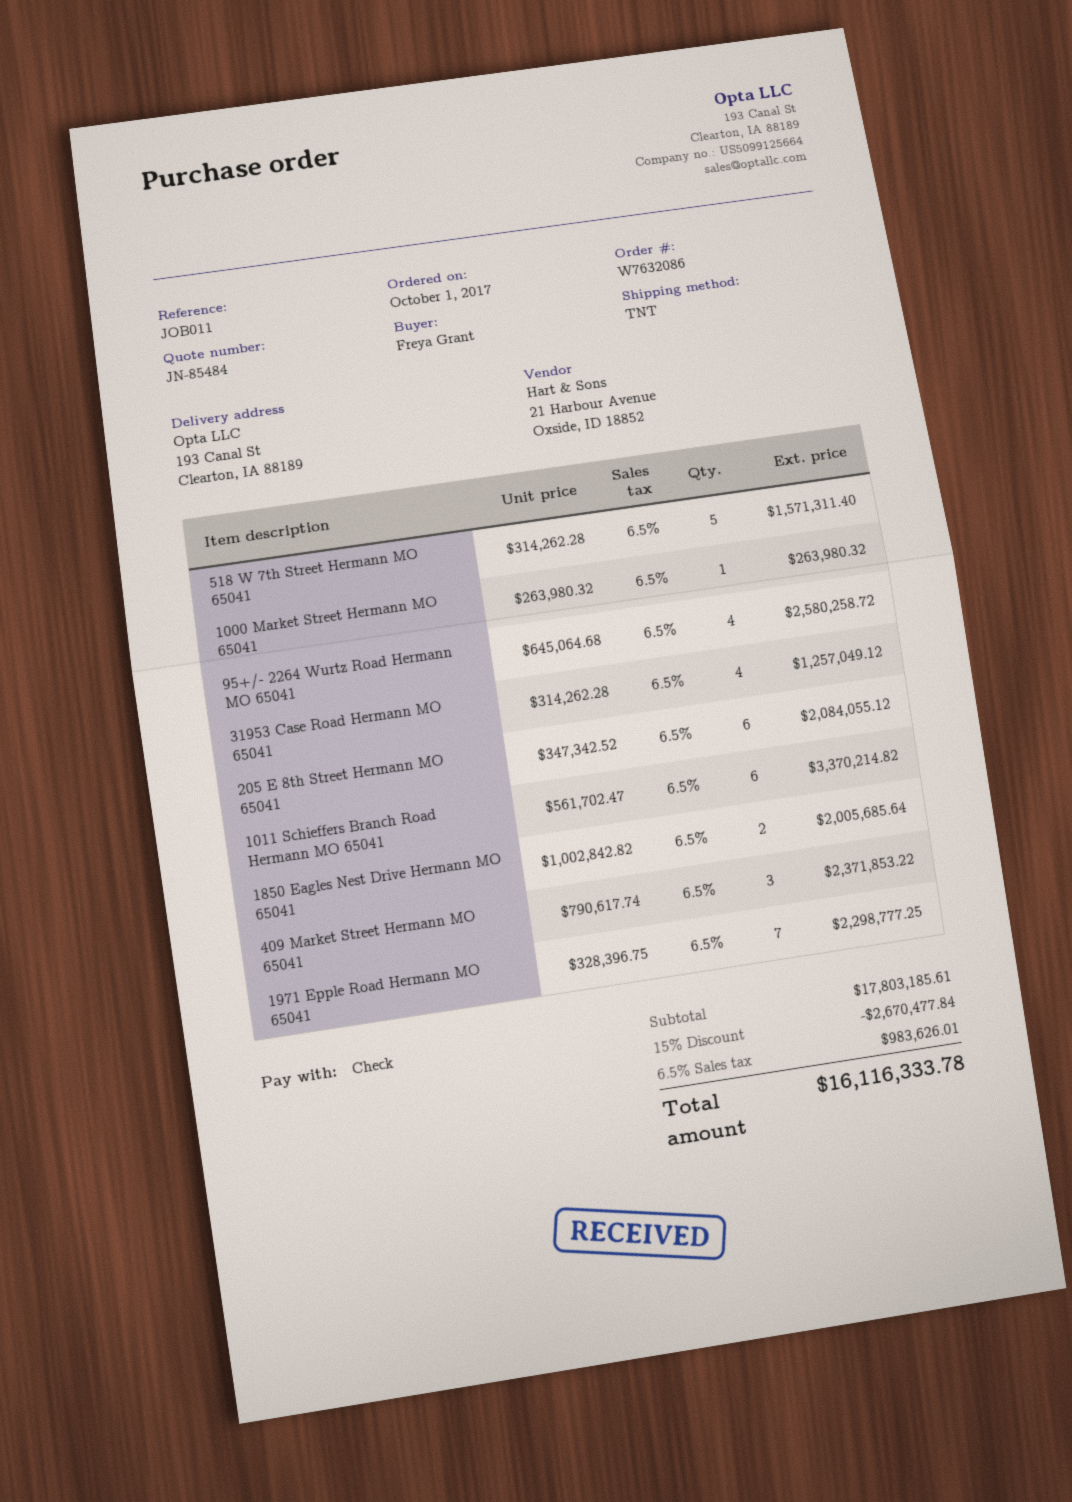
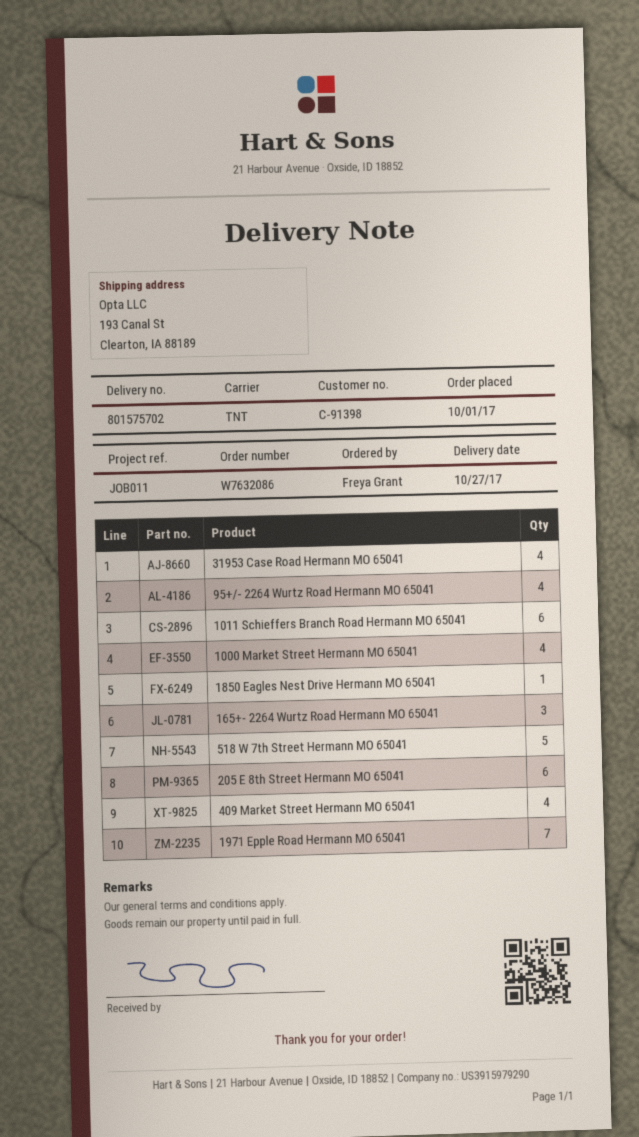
1000 Market Street Hermann MO 65041: 1 -> 4
1850 Eagles Nest Drive Hermann MO 65041: 2 -> 1
409 Market Street Hermann MO 65041: 3 -> 4
165+- 2264 Wurtz Road Hermann MO 65041: none -> 3

